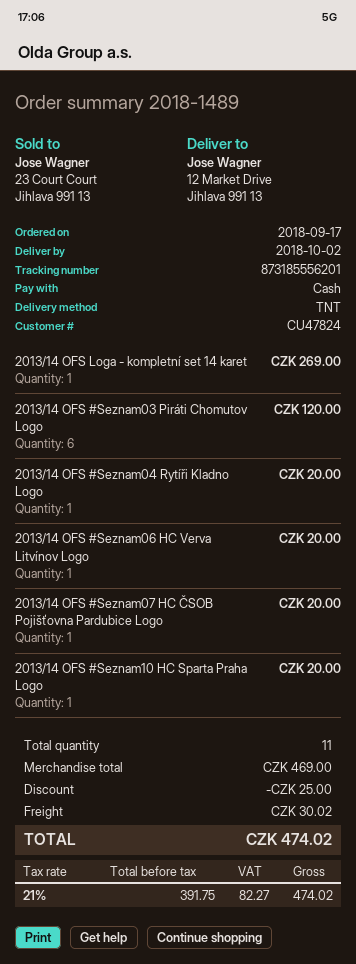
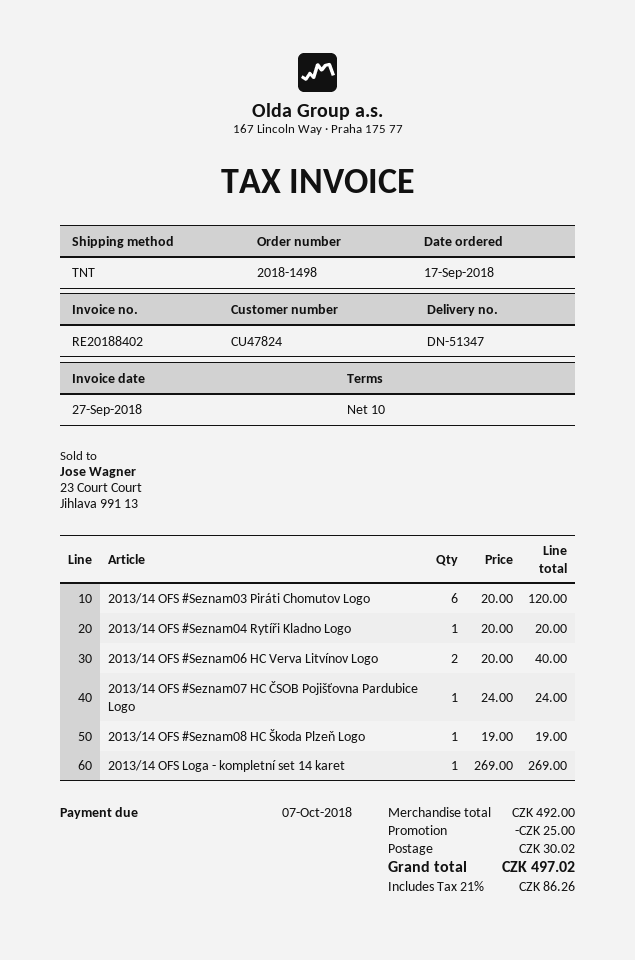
order number: 2018-1489 -> 2018-1498
2013/14 OFS #Seznam06 HC Verva Litvínov Logo: 1 for 20.00 -> 2 for 40.00
2013/14 OFS #Seznam07 HC ČSOB Pojišťovna Pardubice Logo: 1 for 20.00 -> 1 for 24.00
2013/14 OFS #Seznam10 HC Sparta Praha Logo: 1 for 20.00 -> none
2013/14 OFS #Seznam08 HC Škoda Plzeň Logo: none -> 1 for 19.00
subtotal: 469.00 -> 492.00
tax: 21% = 82.27 -> 21% = 86.26
total: 474.02 -> 497.02

